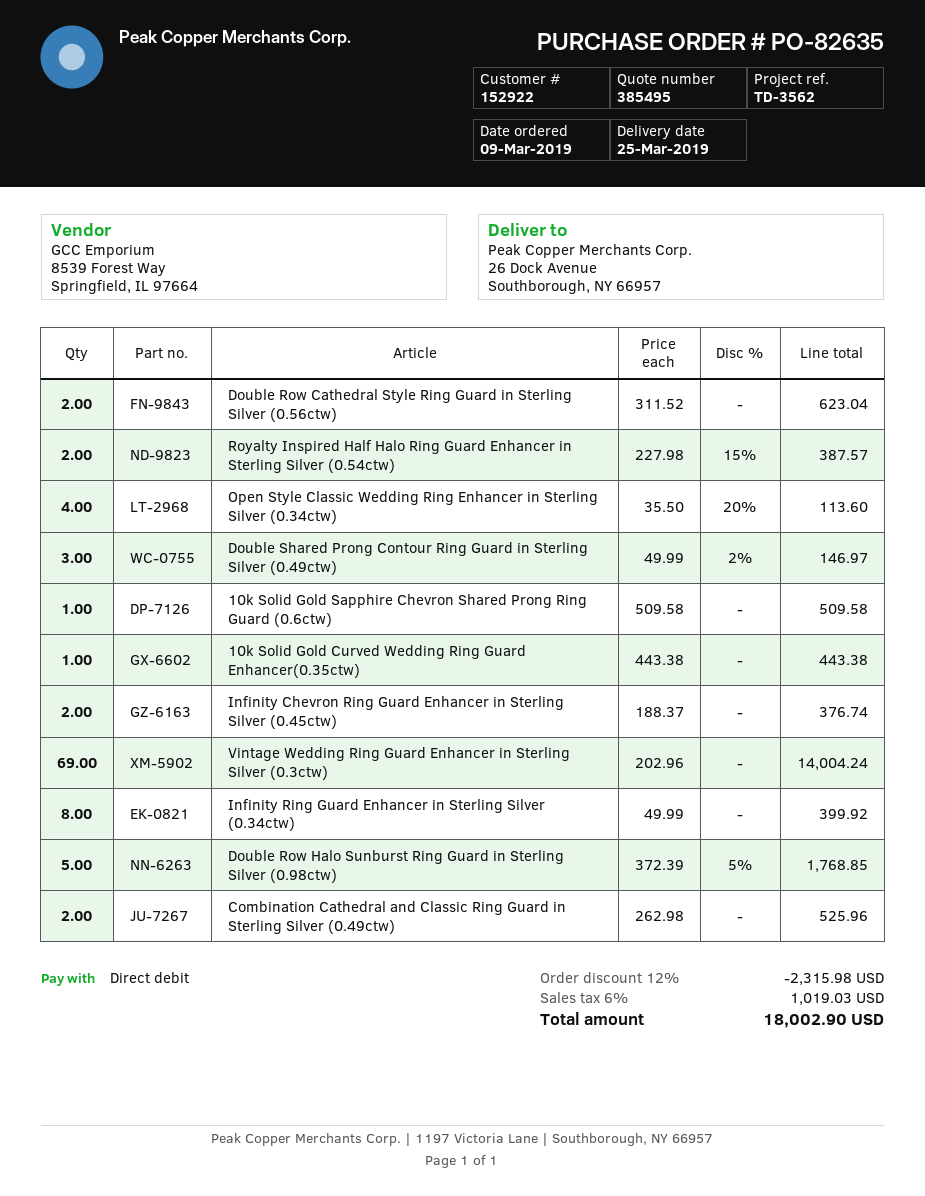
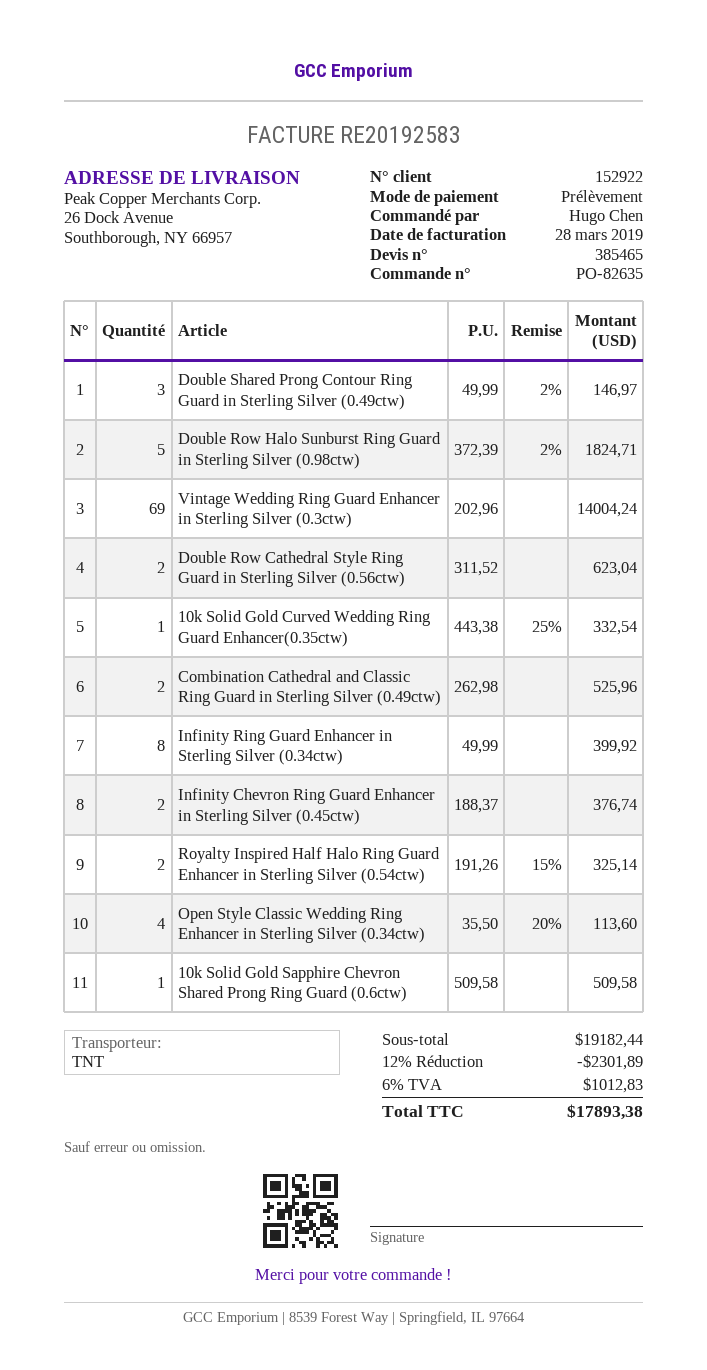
quote number: 385495 -> 385465
Royalty Inspired Half Halo Ring Guard Enhancer in Sterling Silver (0.54ctw): 2 x 227.98 - 15% = 387.57 -> 2 x 191.26 - 15% = 325.14
10k Solid Gold Curved Wedding Ring Guard Enhancer(0.35ctw): 1 x 443.38 = 443.38 -> 1 x 443.38 - 25% = 332.54
Double Row Halo Sunburst Ring Guard in Sterling Silver (0.98ctw): 5 x 372.39 - 5% = 1768.85 -> 5 x 372.39 - 2% = 1824.71
discount: 12% = 2315.98 -> 12% = 2301.89
tax: 6% = 1019.03 -> 6% = 1012.83
total: 18002.90 -> 17893.38

